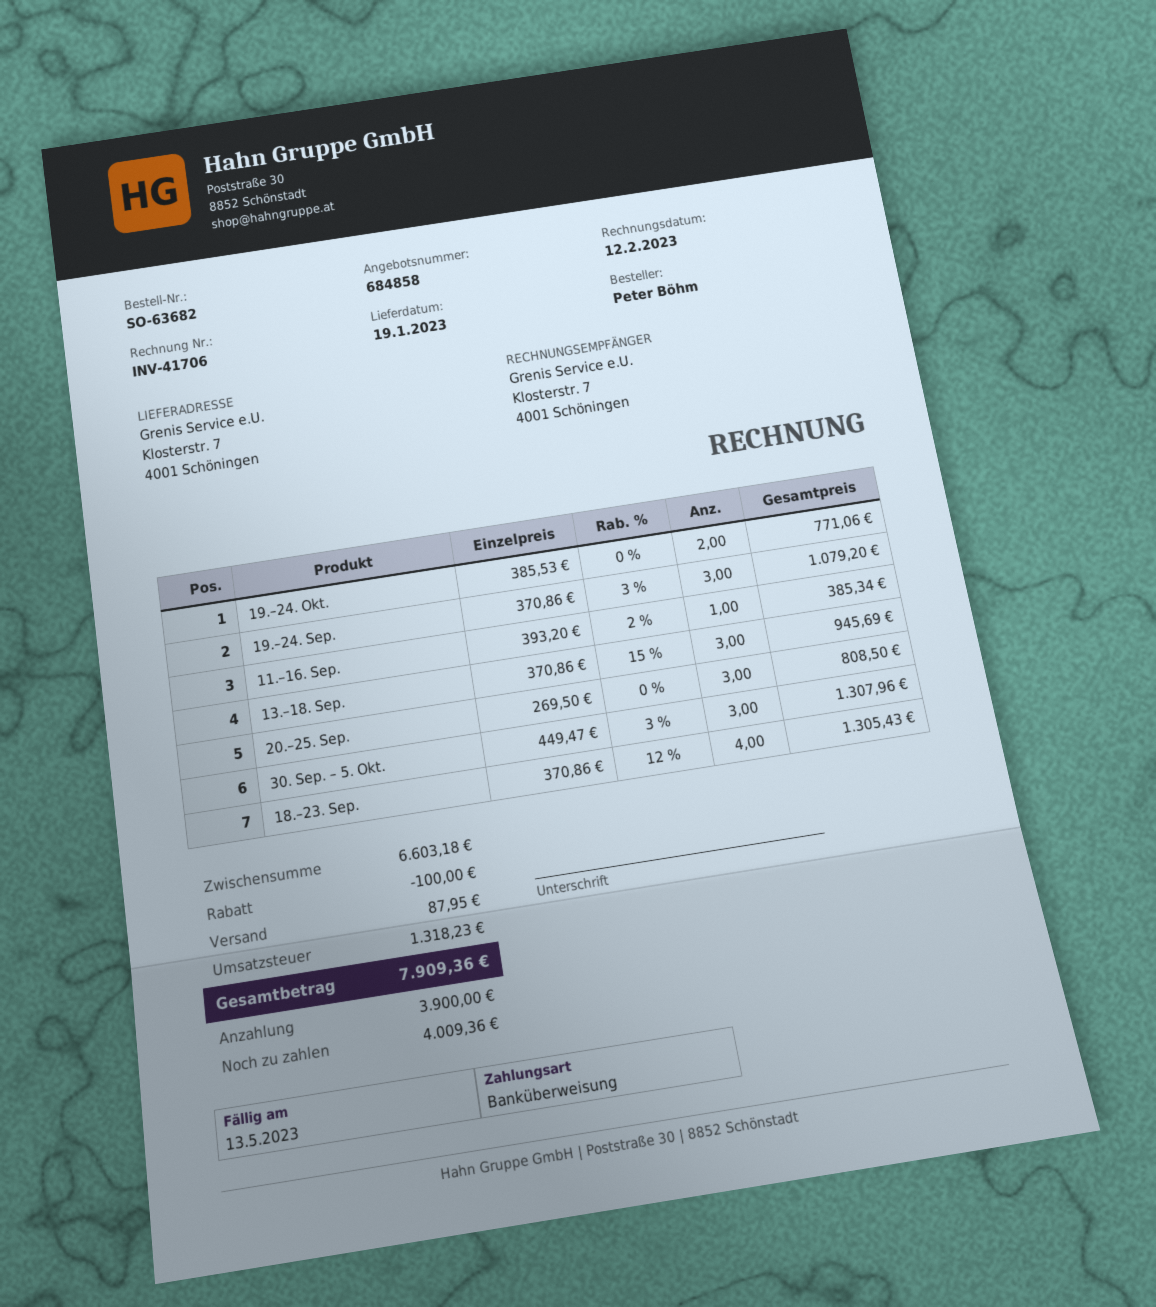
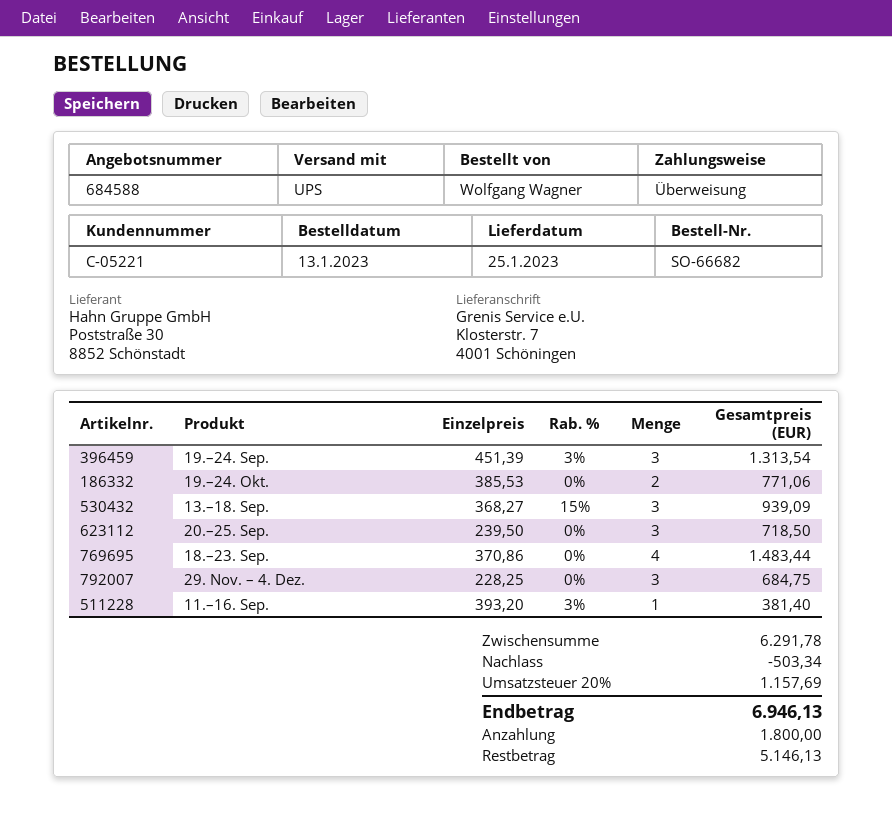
quote number: 684858 -> 684588
order number: SO-63682 -> SO-66682
delivery date: 2023-01-19 -> 2023-01-25
ordered by: Peter Böhm -> Wolfgang Wagner
19.–24. Sep.: 3 x 370.86 - 3% = 1079.20 -> 3 x 451.39 - 3% = 1313.54
11.–16. Sep.: 1 x 393.20 - 2% = 385.34 -> 1 x 393.20 - 3% = 381.40
13.–18. Sep.: 3 x 370.86 - 15% = 945.69 -> 3 x 368.27 - 15% = 939.09
20.–25. Sep.: 3 x 269.50 = 808.50 -> 3 x 239.50 = 718.50
30. Sep. – 5. Okt.: 3 x 449.47 - 3% = 1307.96 -> none
18.–23. Sep.: 4 x 370.86 - 12% = 1305.43 -> 4 x 370.86 = 1483.44
29. Nov. – 4. Dez.: none -> 3 x 228.25 = 684.75
subtotal: 6603.18 -> 6291.78
discount: 100.00 -> 503.34
shipping: 87.95 -> none
tax: 1318.23 -> 1157.69
total: 7909.36 -> 6946.13
deposit: 3900.00 -> 1800.00
balance: 4009.36 -> 5146.13

